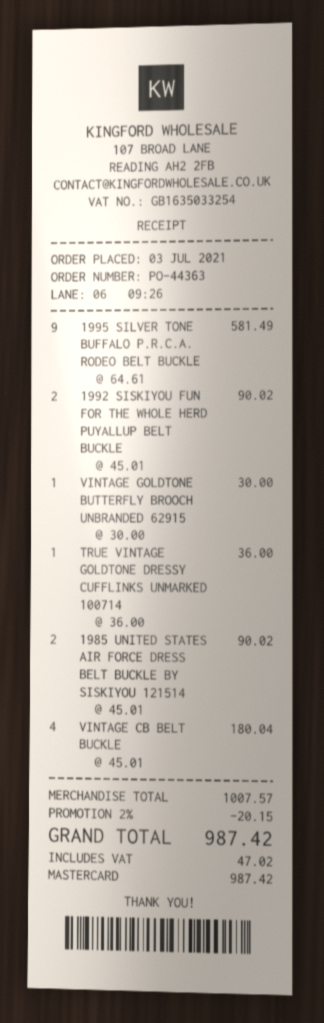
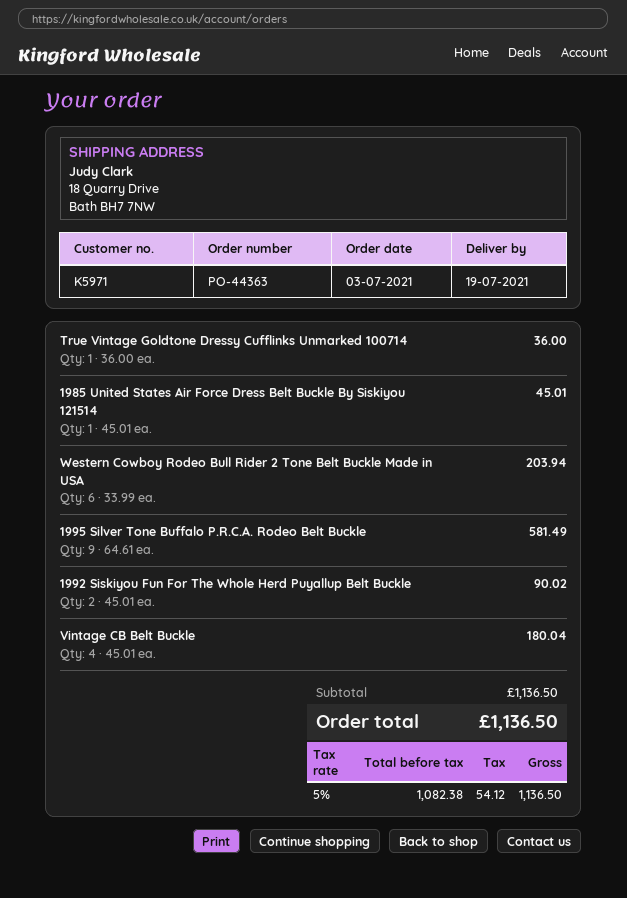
VINTAGE GOLDTONE BUTTERFLY BROOCH UNBRANDED 62915: 1 x 30.00 = 30.00 -> none
1985 UNITED STATES AIR FORCE DRESS BELT BUCKLE BY SISKIYOU 121514: 2 x 45.01 = 90.02 -> 1 x 45.01 = 45.01
Western Cowboy Rodeo Bull Rider 2 Tone Belt Buckle Made in USA: none -> 6 x 33.99 = 203.94
subtotal: 1007.57 -> 1136.50
discount: 2% = 20.15 -> none
tax: 47.02 -> 54.12
total: 987.42 -> 1136.50

